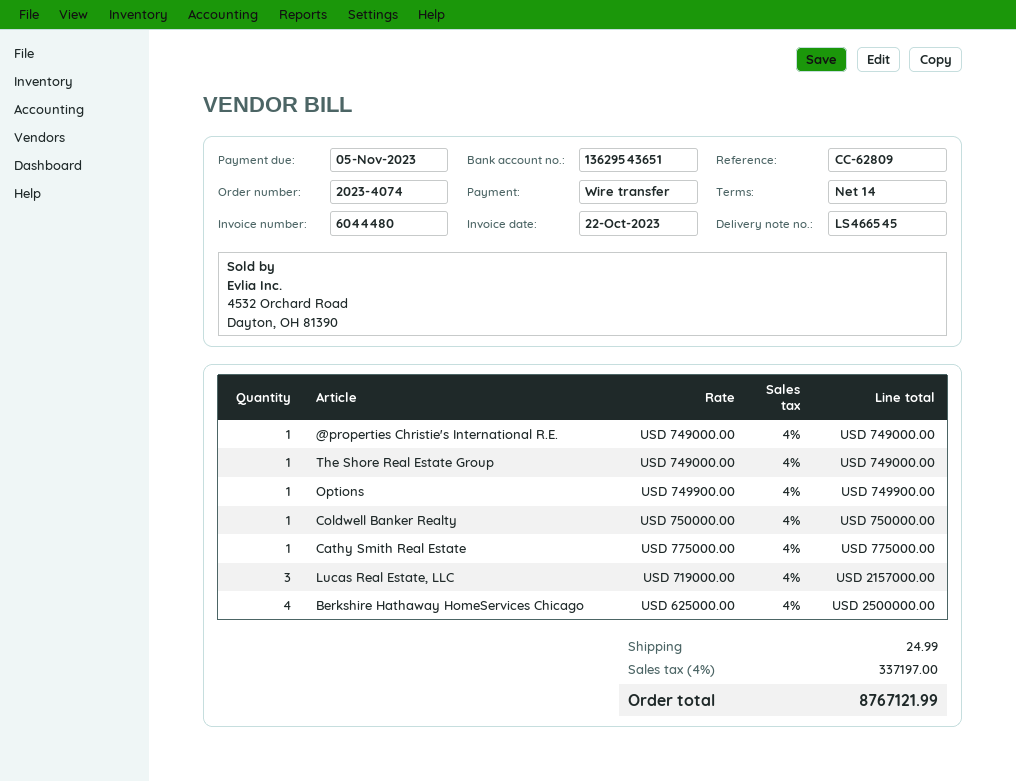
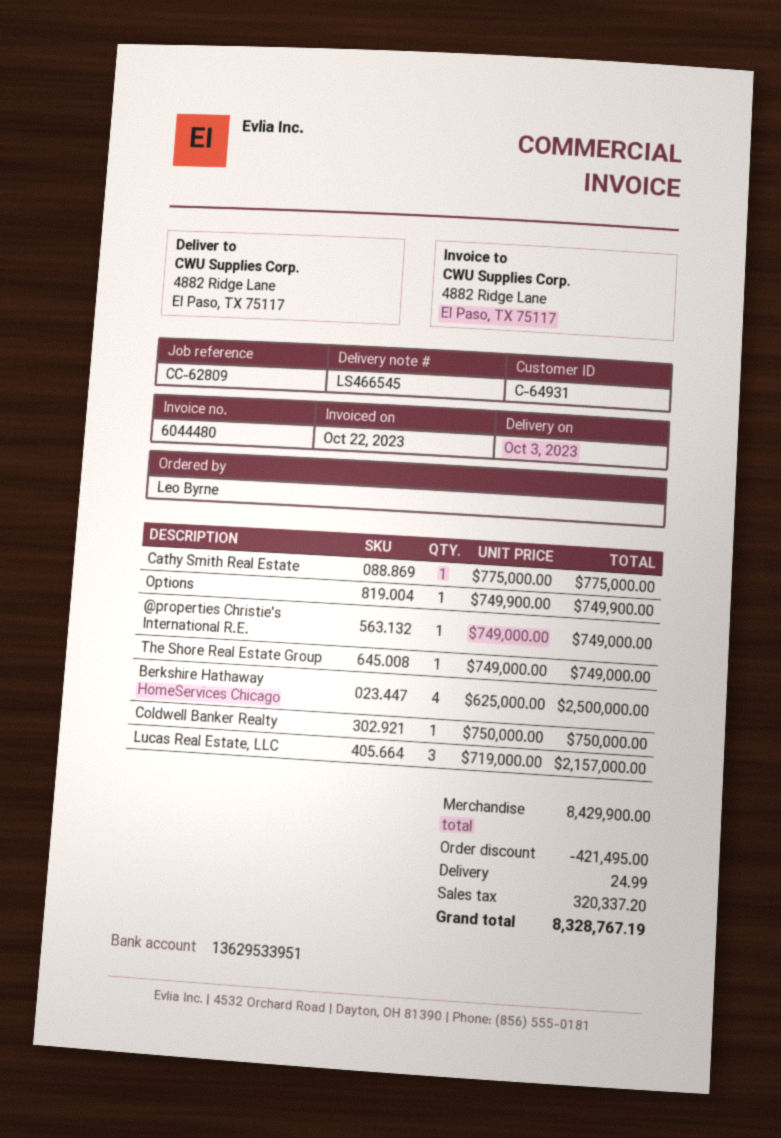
bank account: 13629543651 -> 13629533951
discount: none -> 421495.00
tax: 337197.00 -> 320337.20
total: 8767121.99 -> 8328767.19

